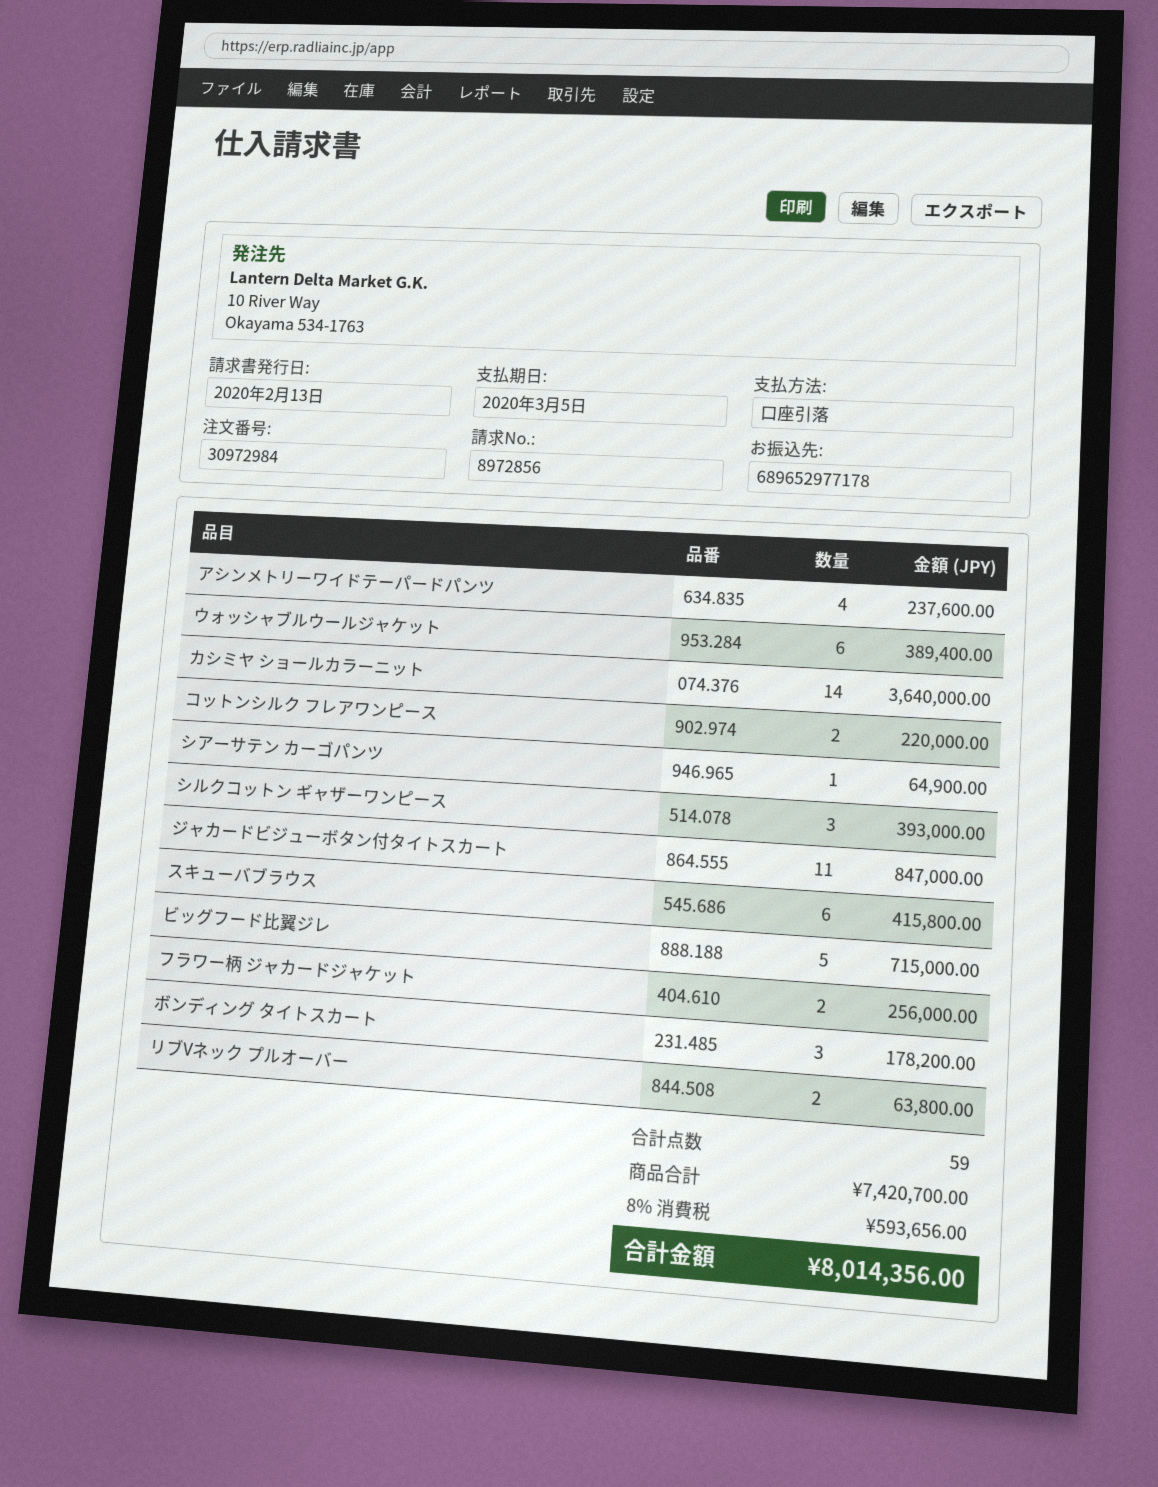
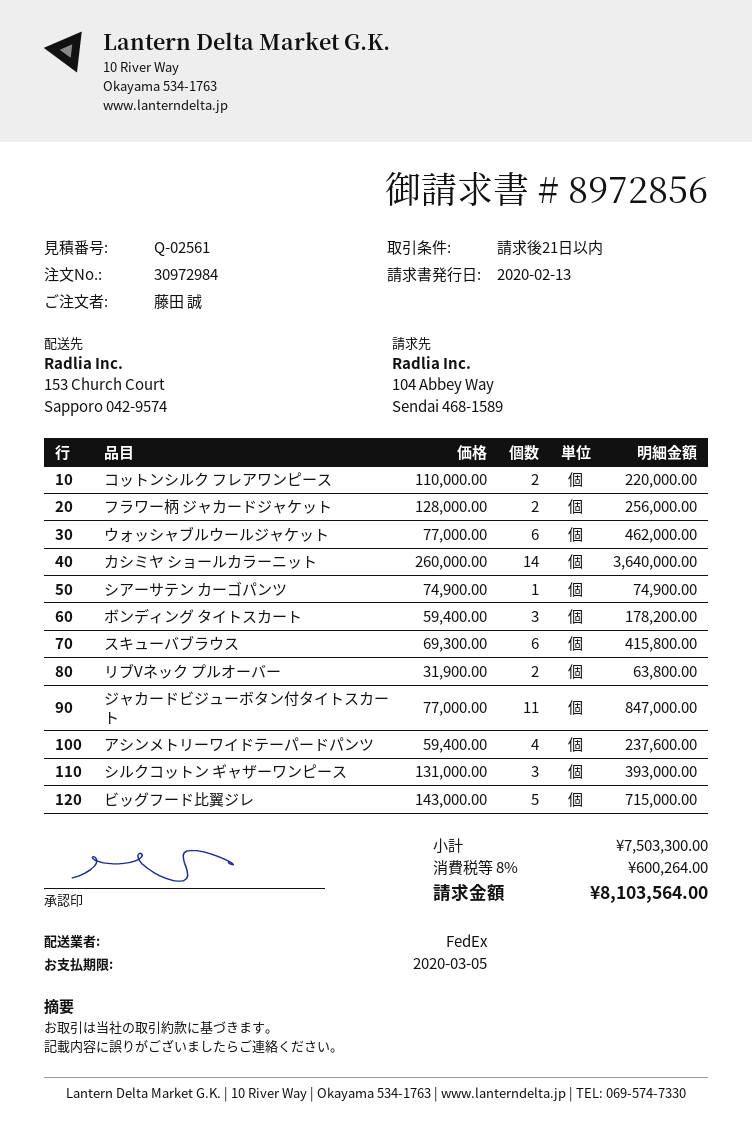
ウォッシャブルウールジャケット: 6 for 389400.00 -> 6 for 462000.00
シアーサテン カーゴパンツ: 1 for 64900.00 -> 1 for 74900.00
subtotal: 7420700.00 -> 7503300.00
tax: 8% = 593656.00 -> 8% = 600264.00
total: 8014356.00 -> 8103564.00

